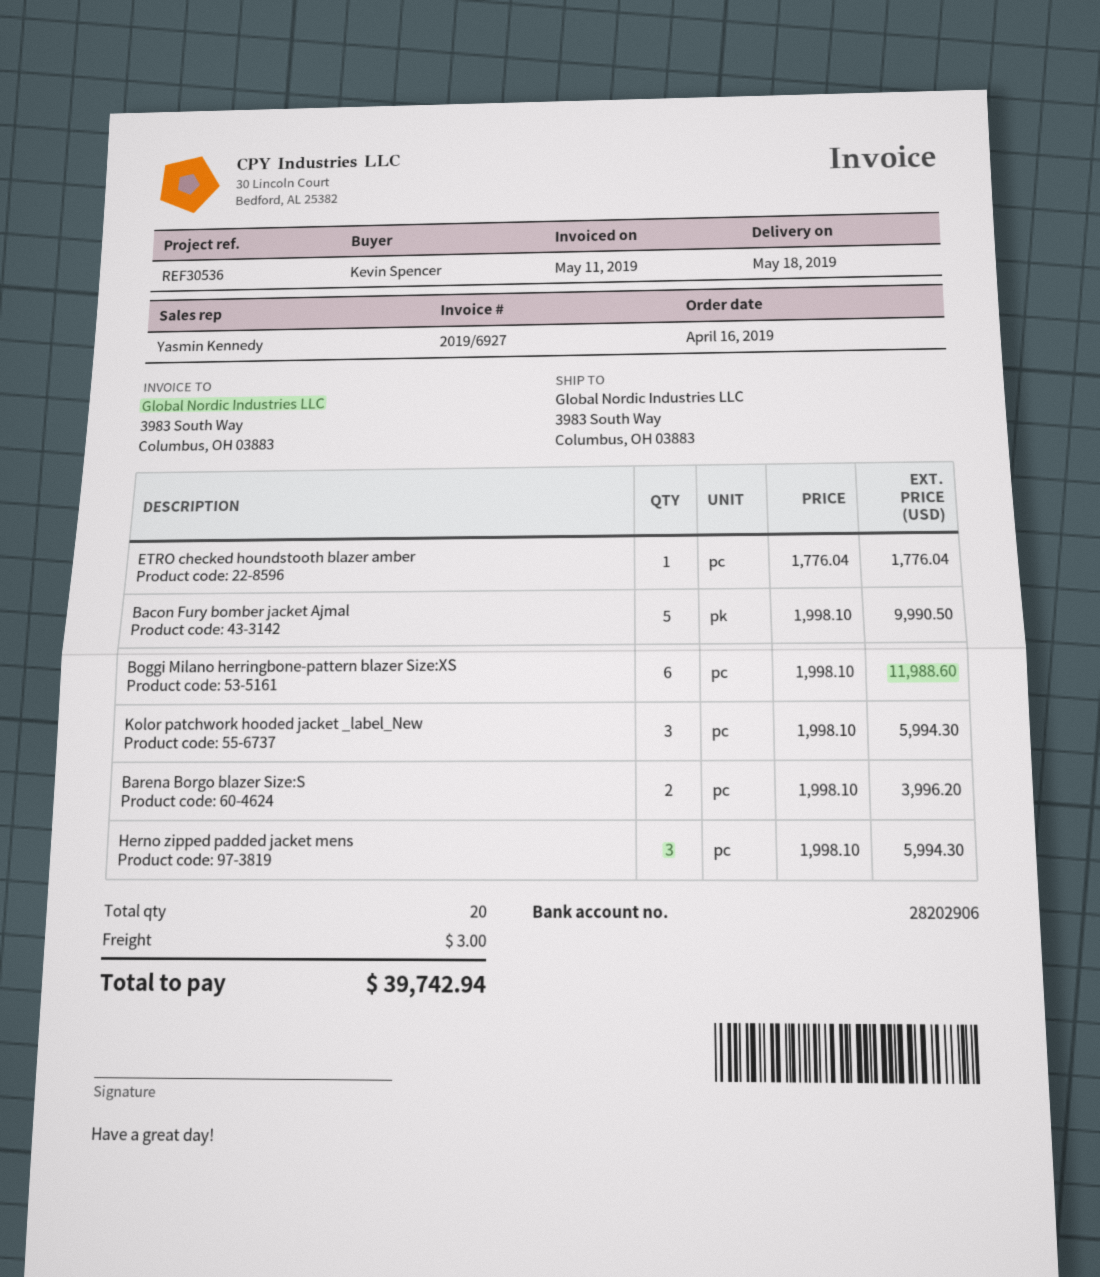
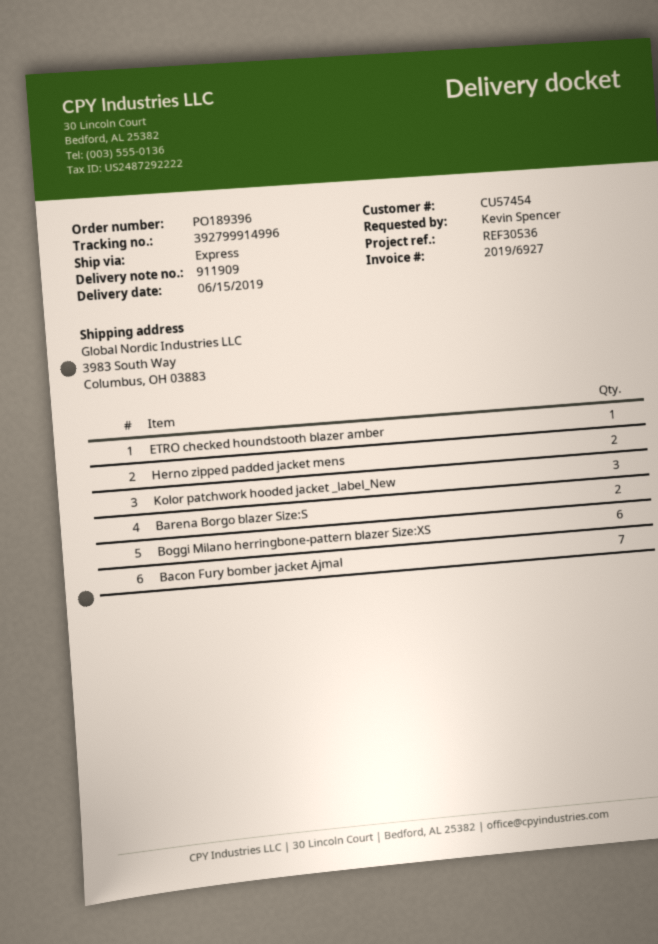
delivery date: 2019-05-18 -> 2019-06-15
Bacon Fury bomber jacket Ajmal: 5 -> 7
Herno zipped padded jacket mens: 3 -> 2

